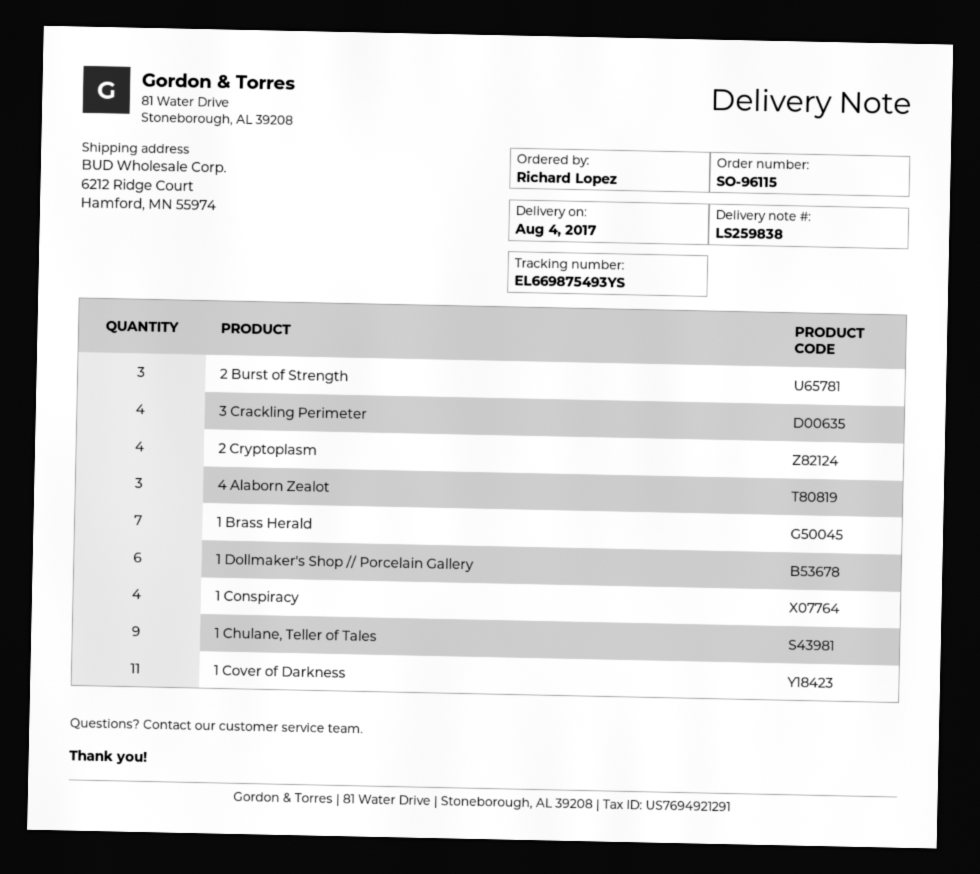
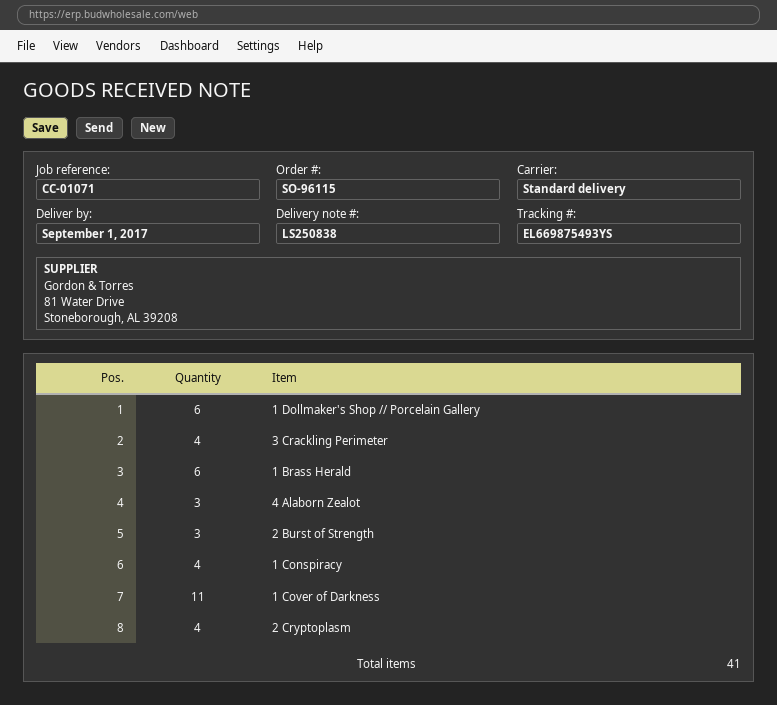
delivery note number: LS259838 -> LS250838
delivery date: 2017-08-04 -> 2017-09-01
1 Brass Herald: 7 -> 6
1 Chulane, Teller of Tales: 9 -> none

